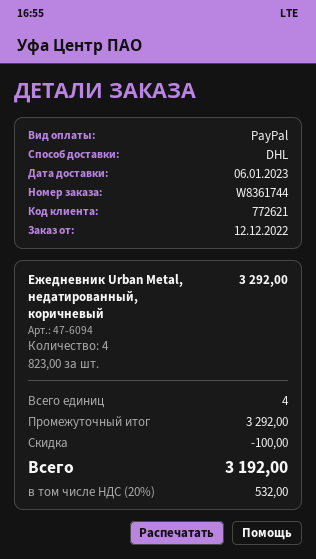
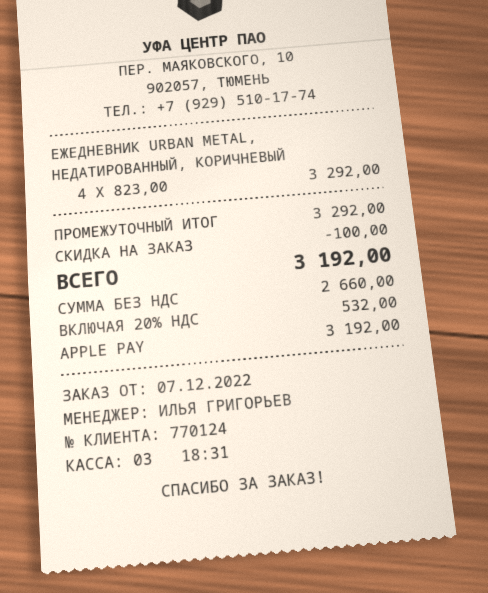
order date: 2022-12-12 -> 2022-12-07
customer number: 772621 -> 770124
payment method: PayPal -> Apple Pay

